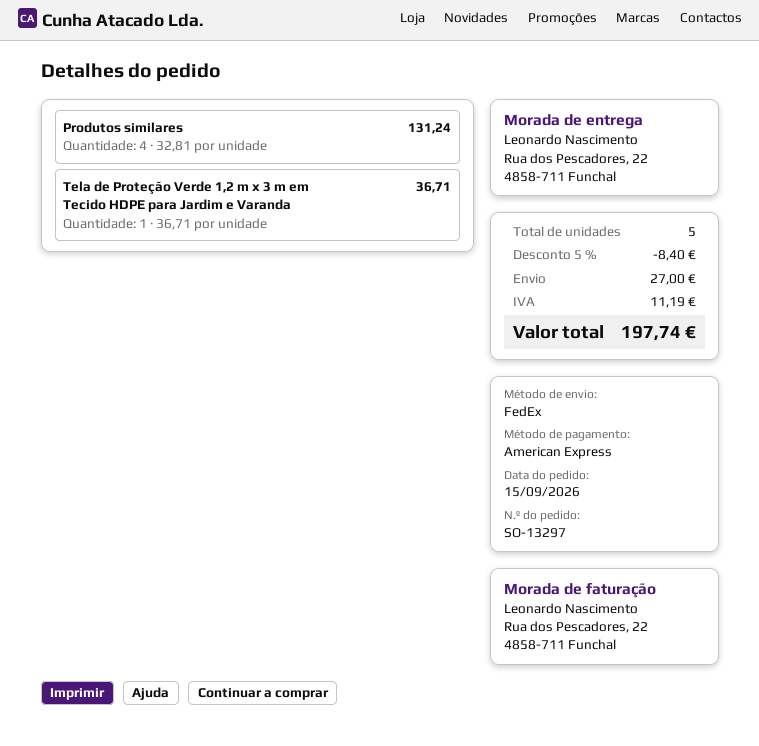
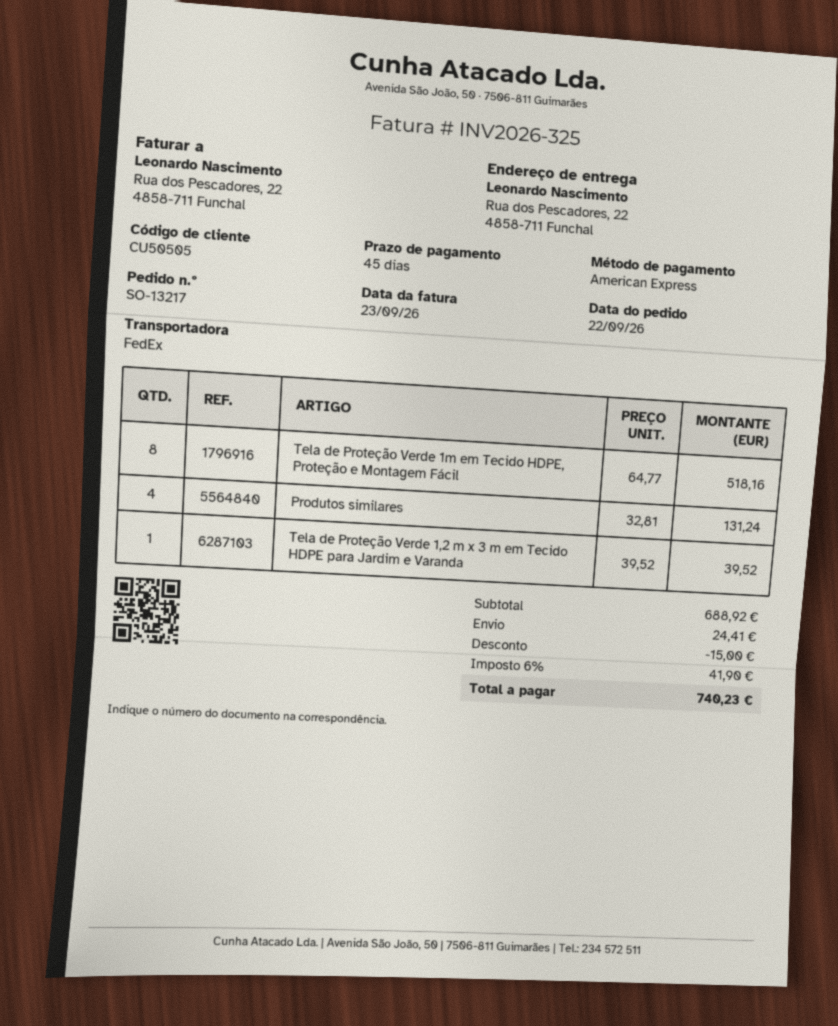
order number: SO-13297 -> SO-13217
order date: 2026-09-15 -> 2026-09-22
Tela de Proteção Verde 1,2 m x 3 m em Tecido HDPE para Jardim e Varanda: 1 x 36.71 = 36.71 -> 1 x 39.52 = 39.52
Tela de Proteção Verde 1m em Tecido HDPE, Proteção e Montagem Fácil: none -> 8 x 64.77 = 518.16
discount: 8.40 -> 15.00
shipping: 27.00 -> 24.41
tax: 11.19 -> 41.90
total: 197.74 -> 740.23

